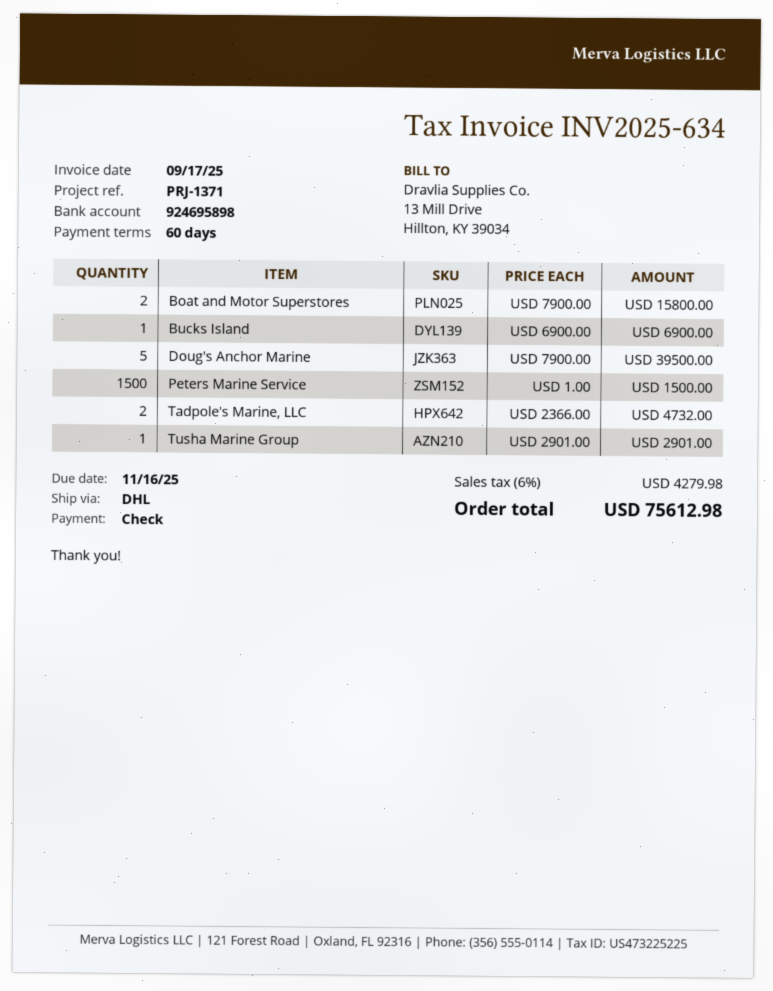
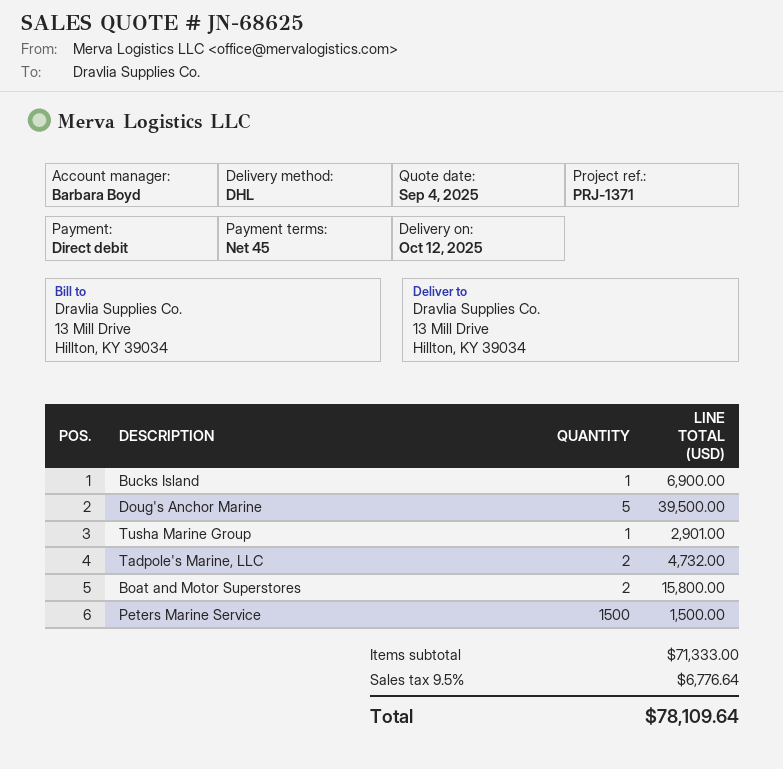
payment terms: 60 days -> 45 days
payment method: cheque -> direct debit
tax: 6% = 4279.98 -> 9.5% = 6776.64
total: 75612.98 -> 78109.64

